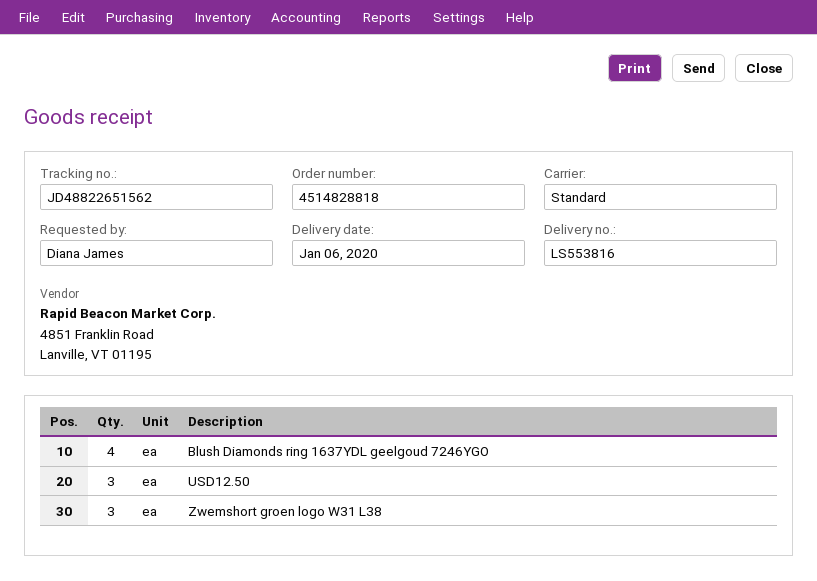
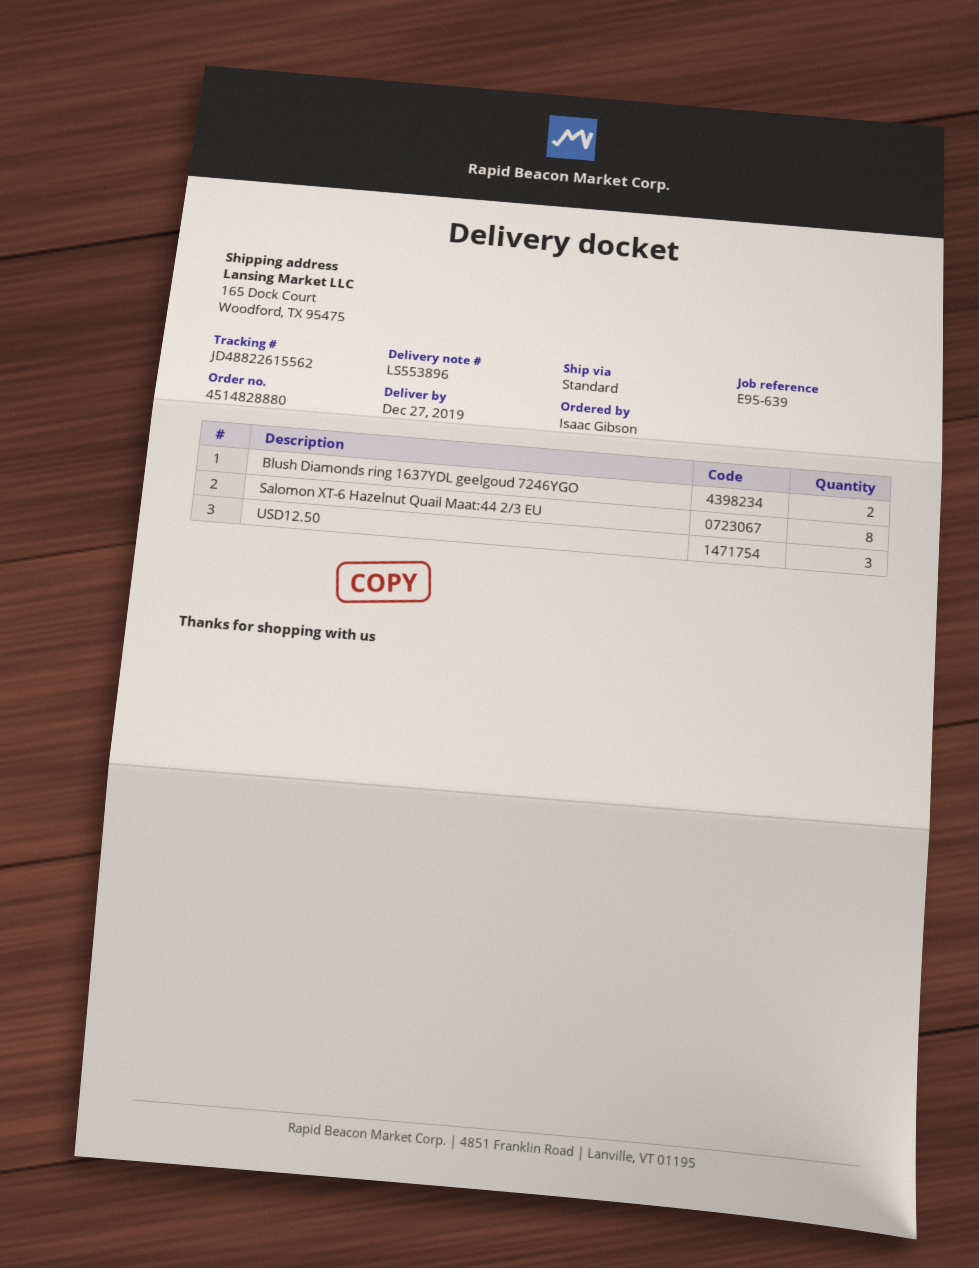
order number: 4514828818 -> 4514828880
delivery note number: LS553816 -> LS553896
delivery date: 2020-01-06 -> 2019-12-27
ordered by: Diana James -> Isaac Gibson
tracking number: JD48822651562 -> JD48822615562
Blush Diamonds ring 1637YDL geelgoud 7246YGO: 4 -> 2
Zwemshort groen logo W31 L38: 3 -> none
Salomon XT-6 Hazelnut Quail Maat:44 2/3 EU: none -> 8

